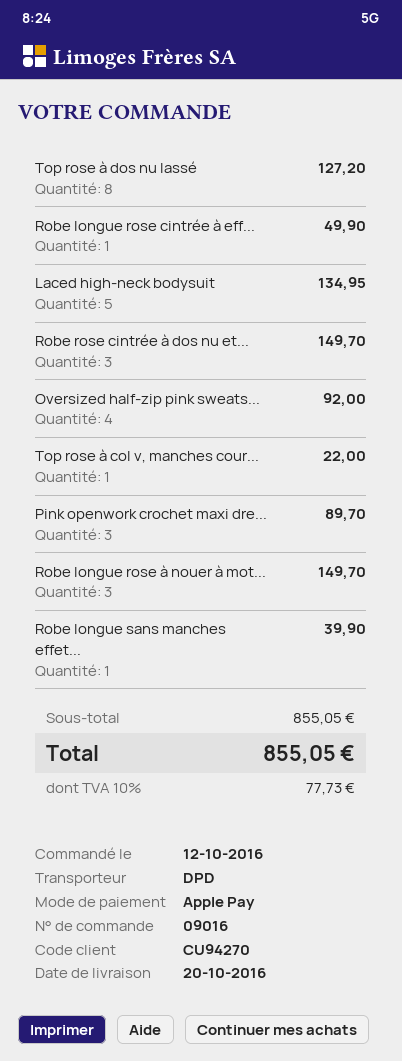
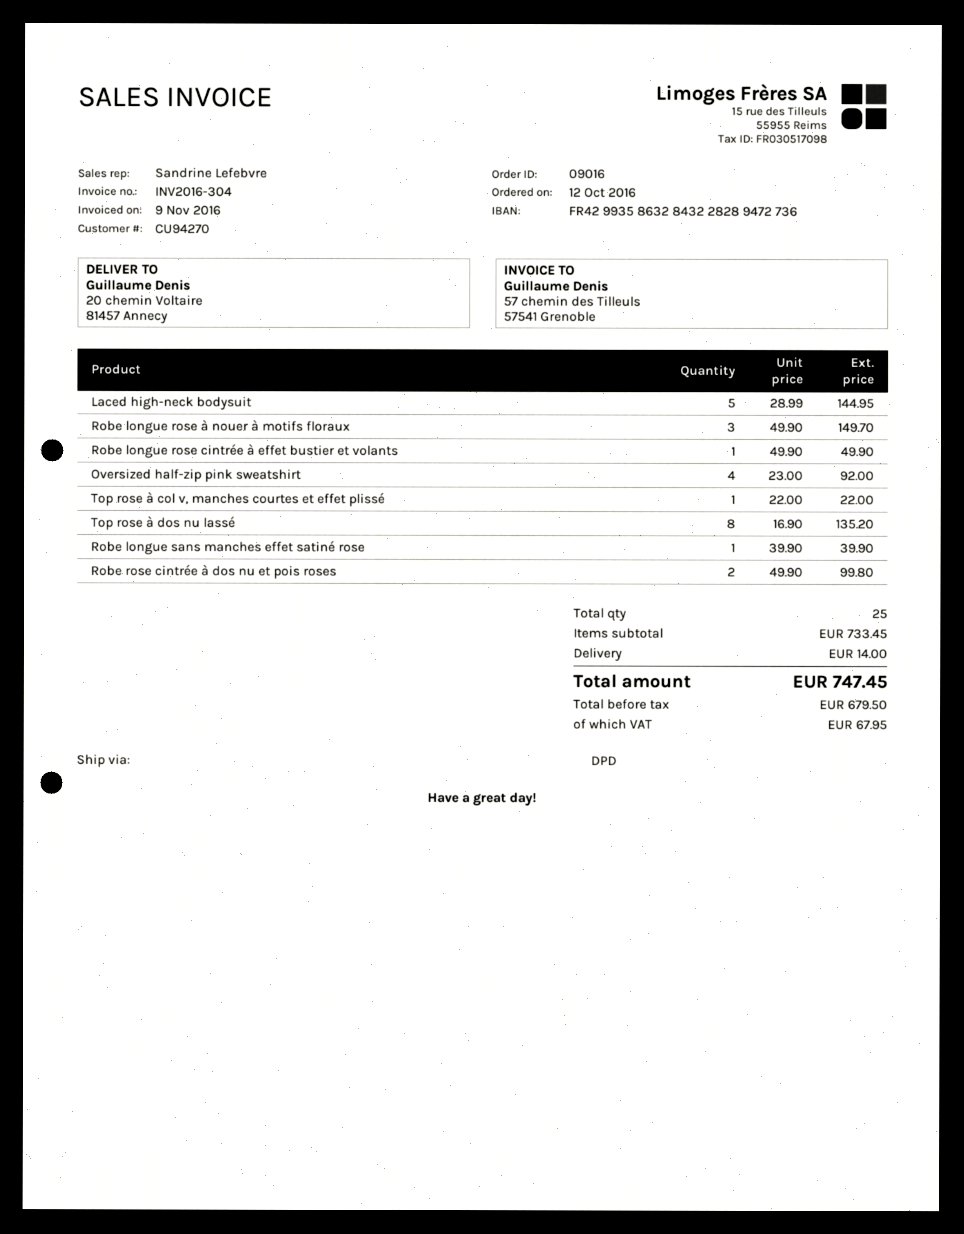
Top rose à dos nu lassé: 8 for 127.20 -> 8 for 135.20
Laced high-neck bodysuit: 5 for 134.95 -> 5 for 144.95
Robe rose cintrée à dos nu et...: 3 for 149.70 -> 2 for 99.80
Pink openwork crochet maxi dre...: 3 for 89.70 -> none
subtotal: 855.05 -> 733.45
shipping: none -> 14.00
tax: 77.73 -> 67.95
total: 855.05 -> 747.45

